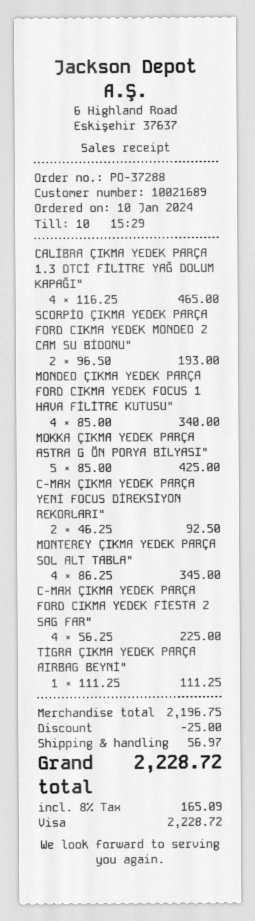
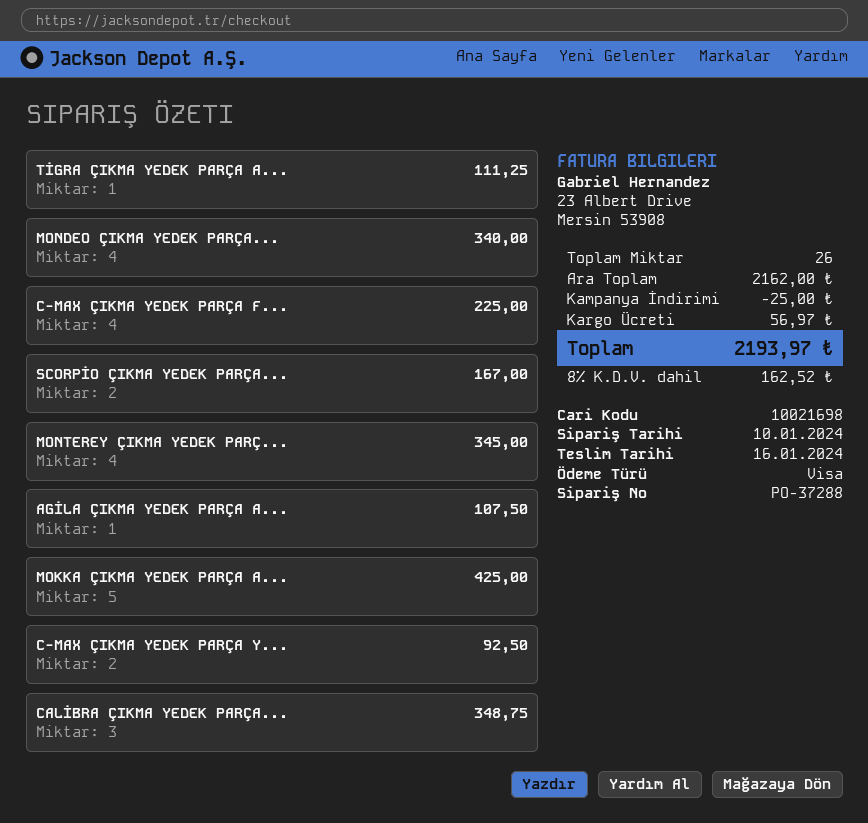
customer number: 10021689 -> 10021698
CALİBRA ÇIKMA YEDEK PARÇA 1.3 DTCİ FİLİTRE YAĞ DOLUM KAPAĞI": 4 for 465.00 -> 3 for 348.75
SCORPİO ÇIKMA YEDEK PARÇA FORD CIKMA YEDEK MONDEO 2 CAM SU BİDONU": 2 for 193.00 -> 2 for 167.00
AGİLA ÇIKMA YEDEK PARÇA A...: none -> 1 for 107.50
subtotal: 2196.75 -> 2162.00
tax: 8% = 165.09 -> 8% = 162.52
total: 2228.72 -> 2193.97

